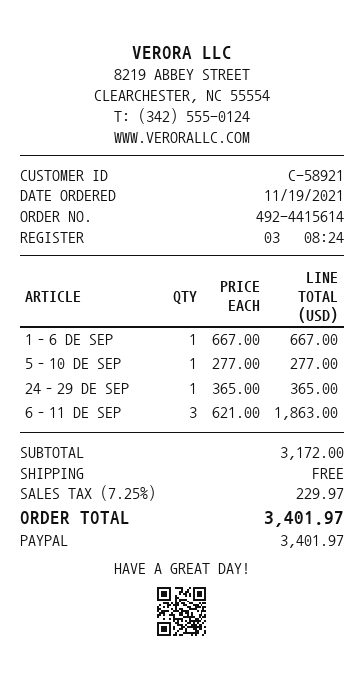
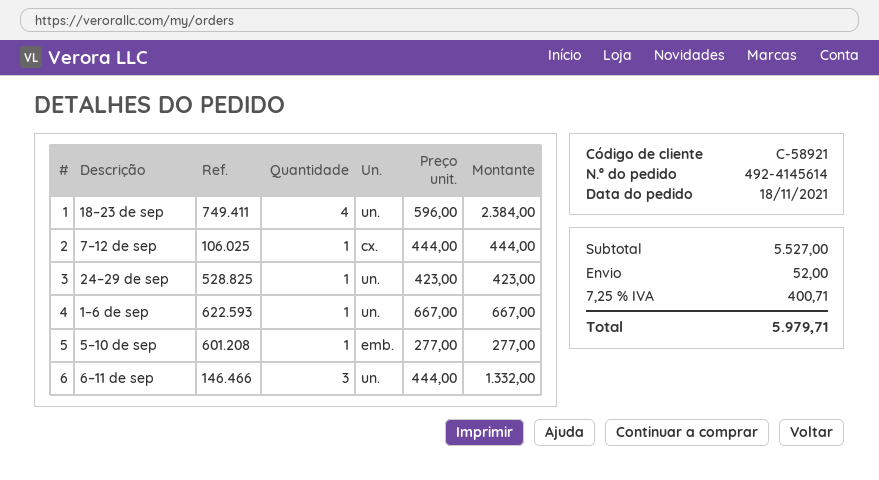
order number: 492-4415614 -> 492-4145614
order date: 2021-11-19 -> 2021-11-18
24–29 DE SEP: 1 x 365.00 = 365.00 -> 1 x 423.00 = 423.00
6–11 DE SEP: 3 x 621.00 = 1863.00 -> 3 x 444.00 = 1332.00
18–23 de sep: none -> 4 x 596.00 = 2384.00
7–12 de sep: none -> 1 x 444.00 = 444.00
subtotal: 3172.00 -> 5527.00
shipping: 0.00 -> 52.00
tax: 7.25% = 229.97 -> 7.25% = 400.71
total: 3401.97 -> 5979.71

